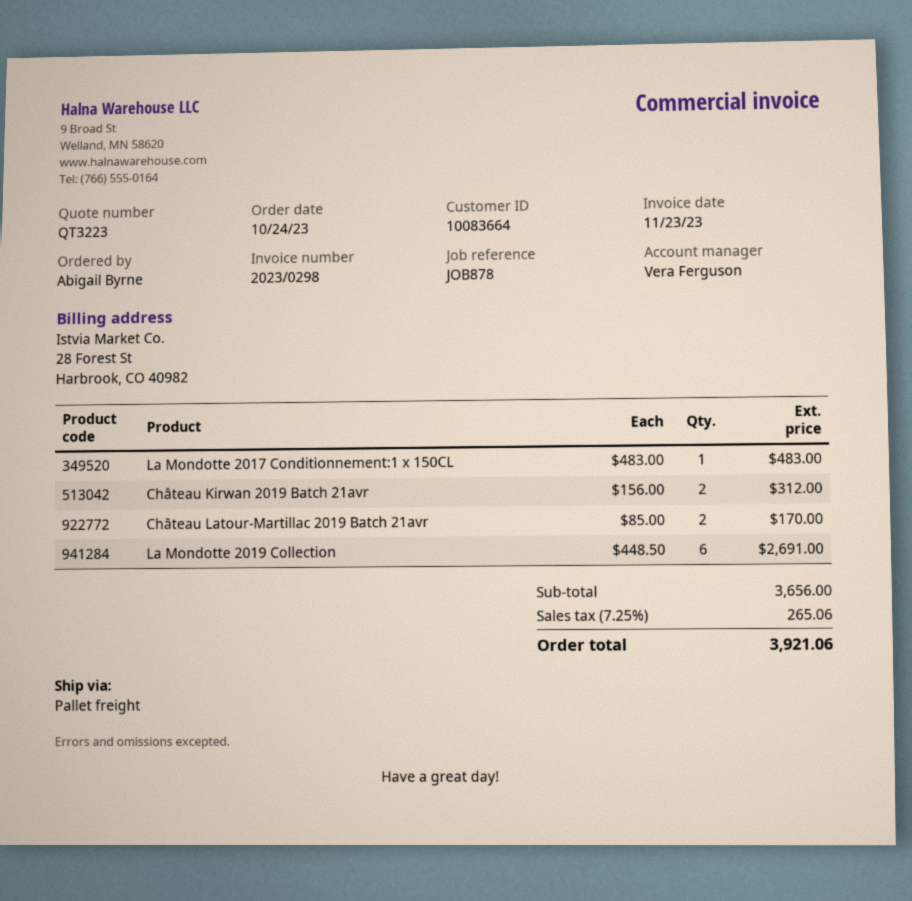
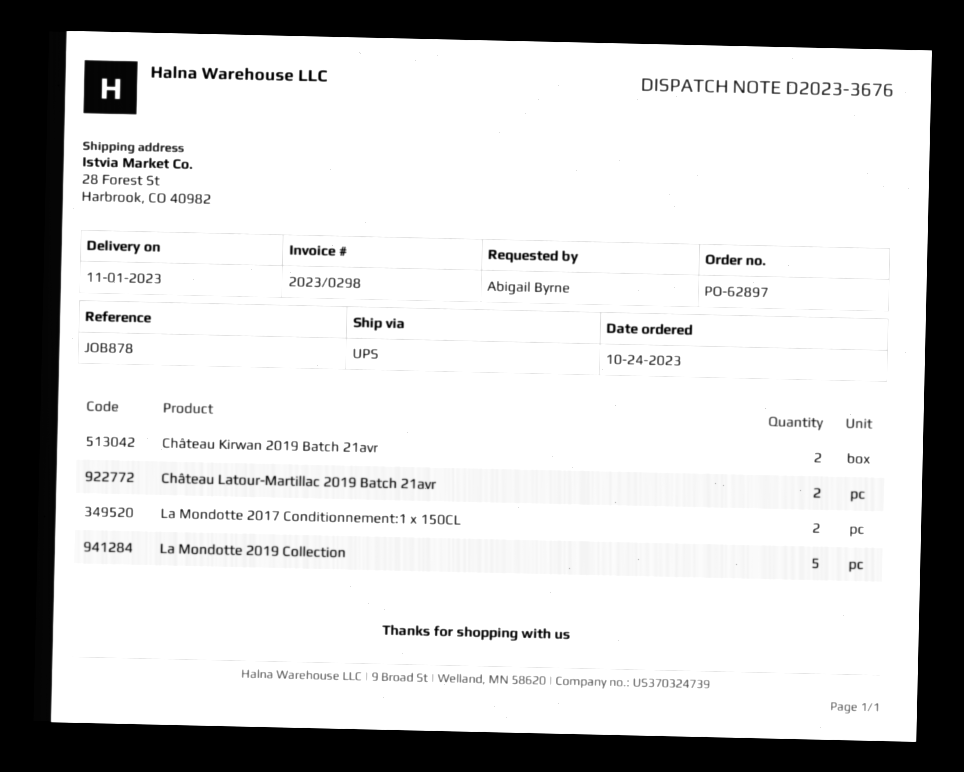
shipping method: pallet freight -> UPS
La Mondotte 2017 Conditionnement:1 x 150CL: 1 -> 2
La Mondotte 2019 Collection: 6 -> 5

